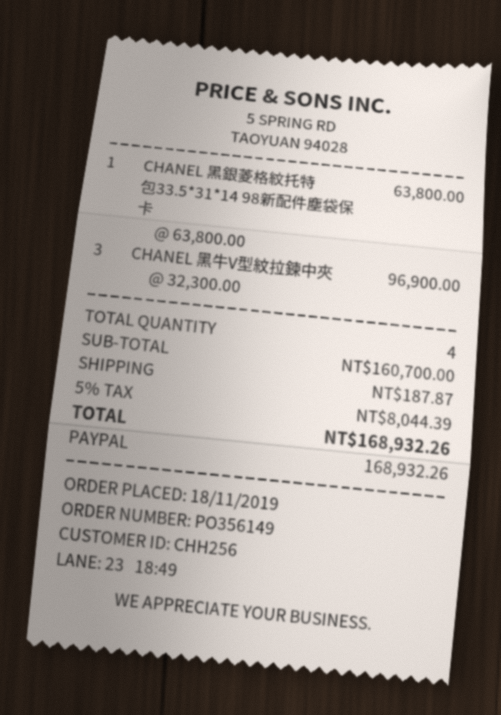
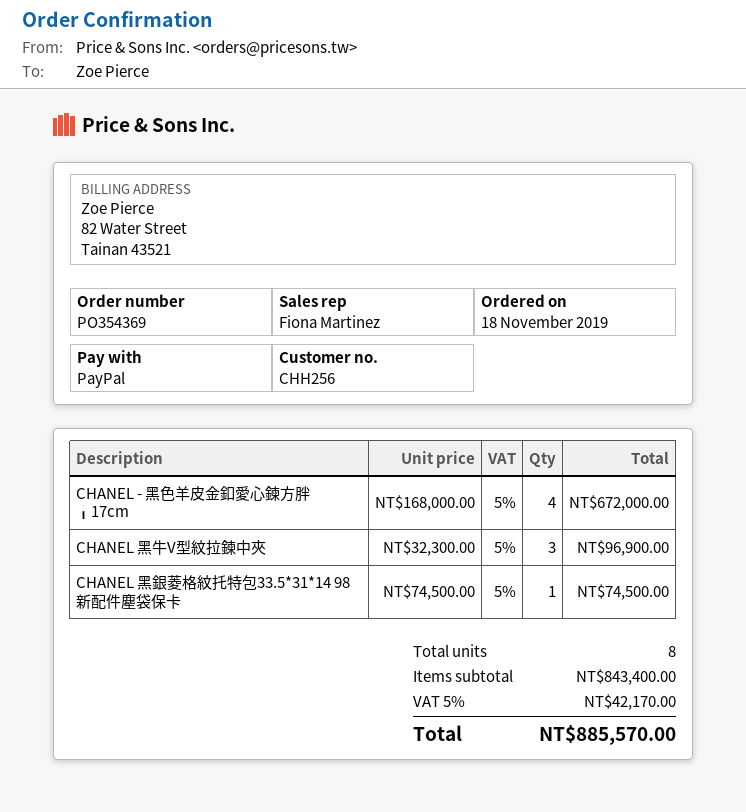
order number: PO356149 -> PO354369
CHANEL 黑銀菱格紋托特包33.5*31*14 98新配件塵袋保卡: 1 x 63800.00 = 63800.00 -> 1 x 74500.00 = 74500.00
CHANEL - 黑色羊皮金釦愛心鍊方胖 ╻17cm: none -> 4 x 168000.00 = 672000.00
total quantity: 4 -> 8
subtotal: 160700.00 -> 843400.00
shipping: 187.87 -> none
tax: 5% = 8044.39 -> 5% = 42170.00
total: 168932.26 -> 885570.00

